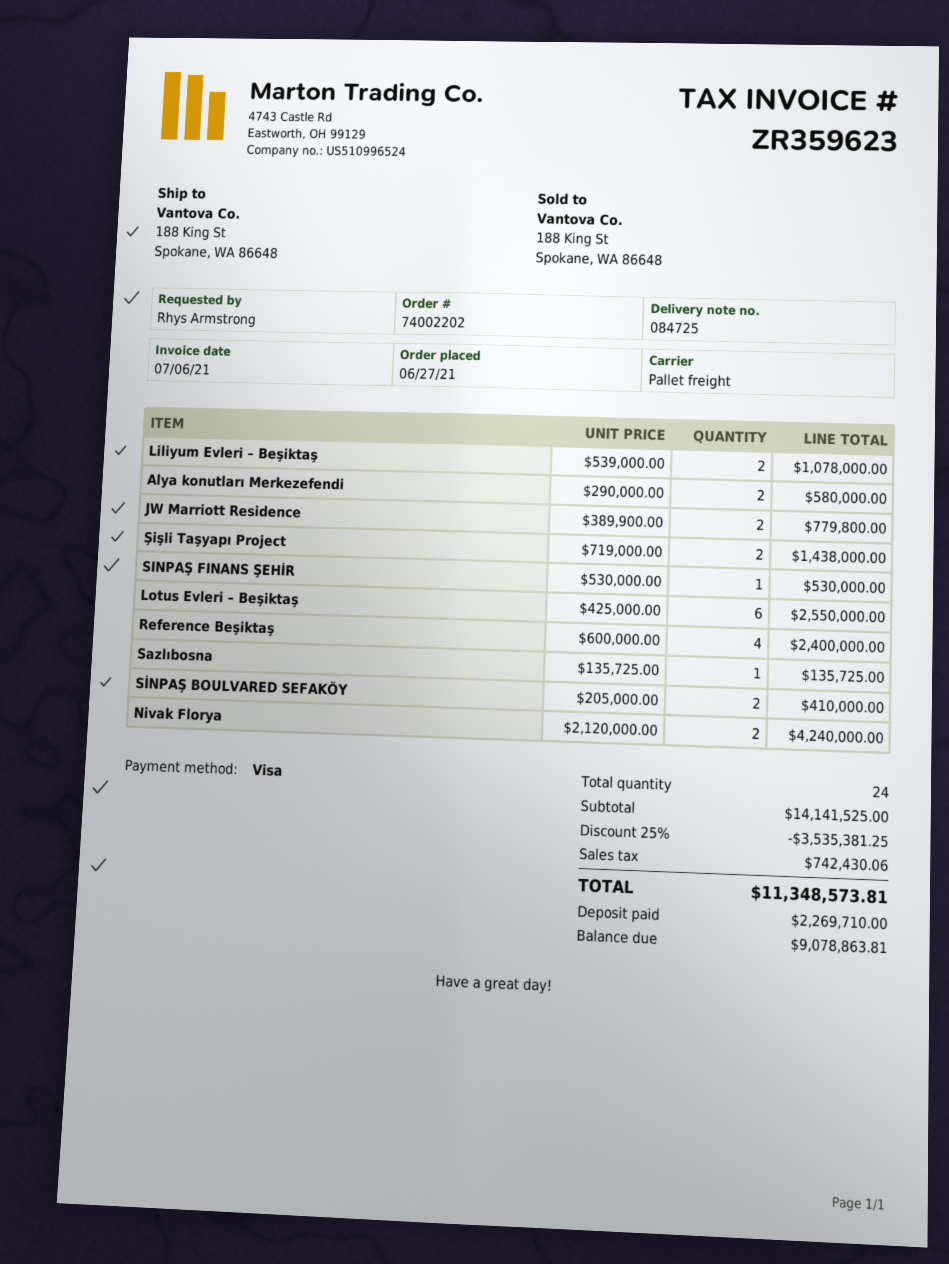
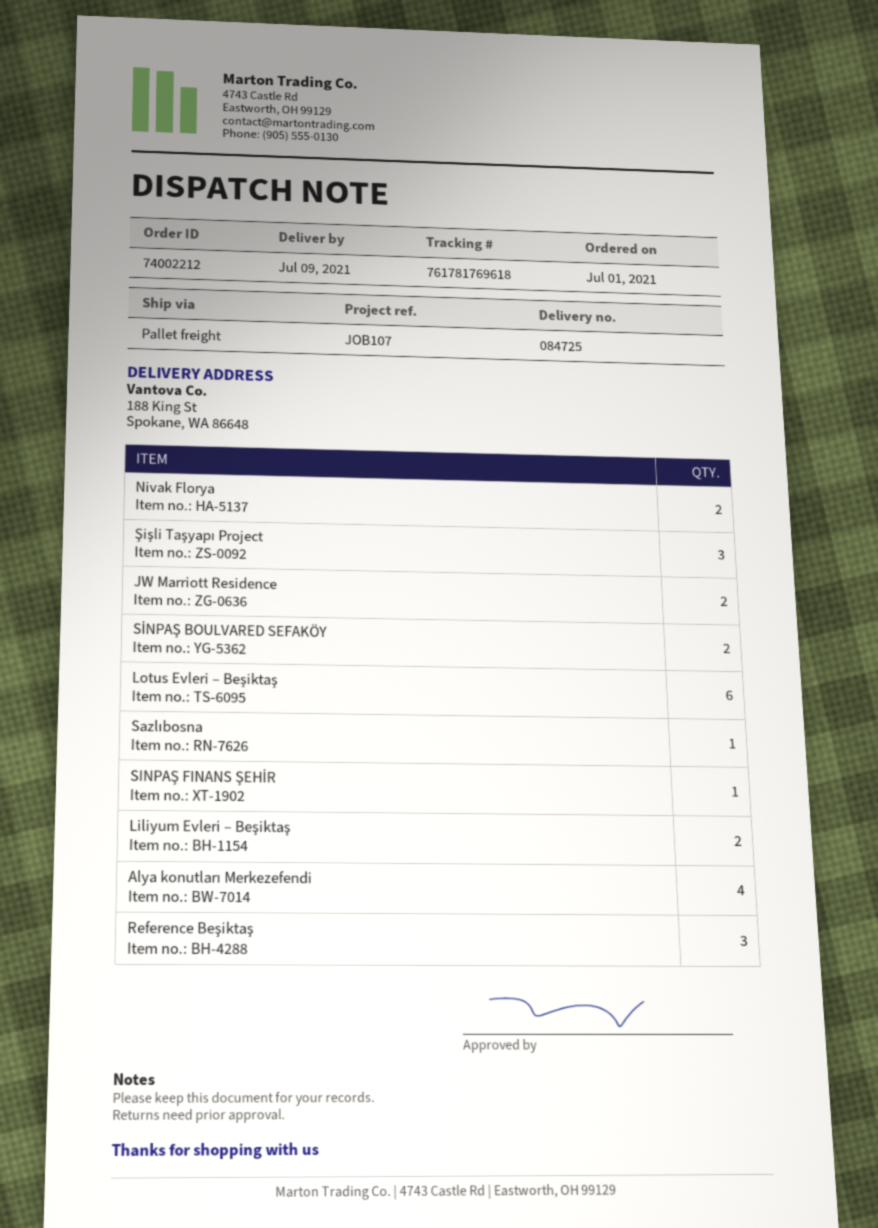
order number: 74002202 -> 74002212
order date: 2021-06-27 -> 2021-07-01
Alya konutları Merkezefendi: 2 -> 4
Şişli Taşyapı Project: 2 -> 3
Reference Beşiktaş: 4 -> 3

